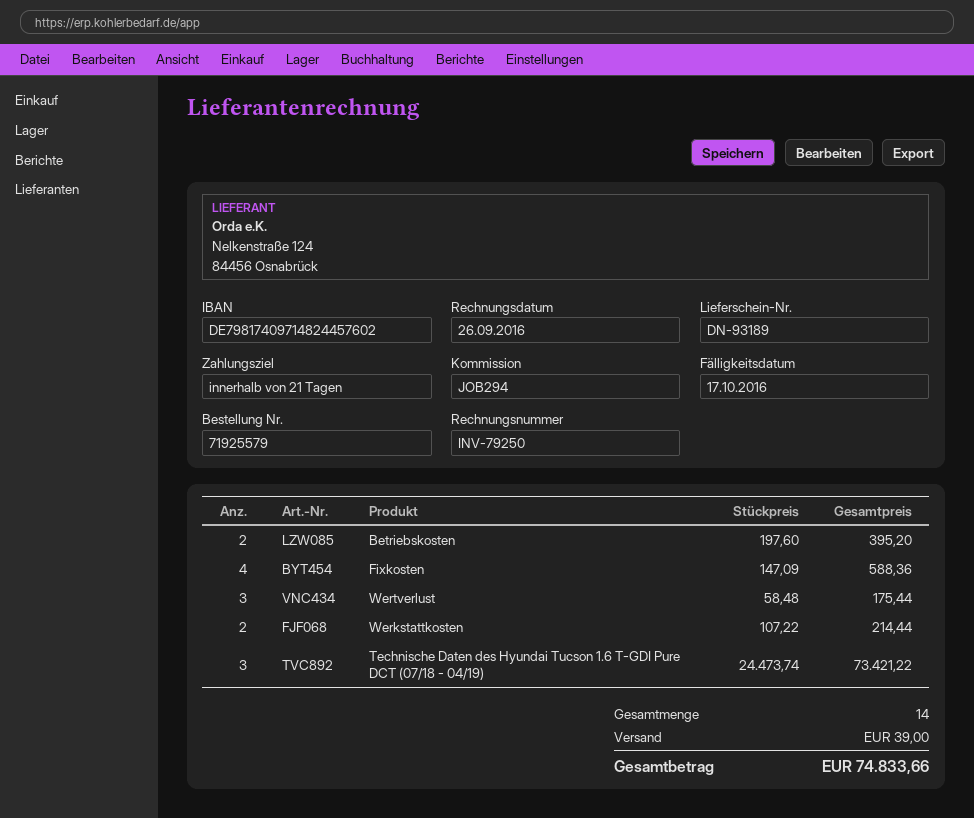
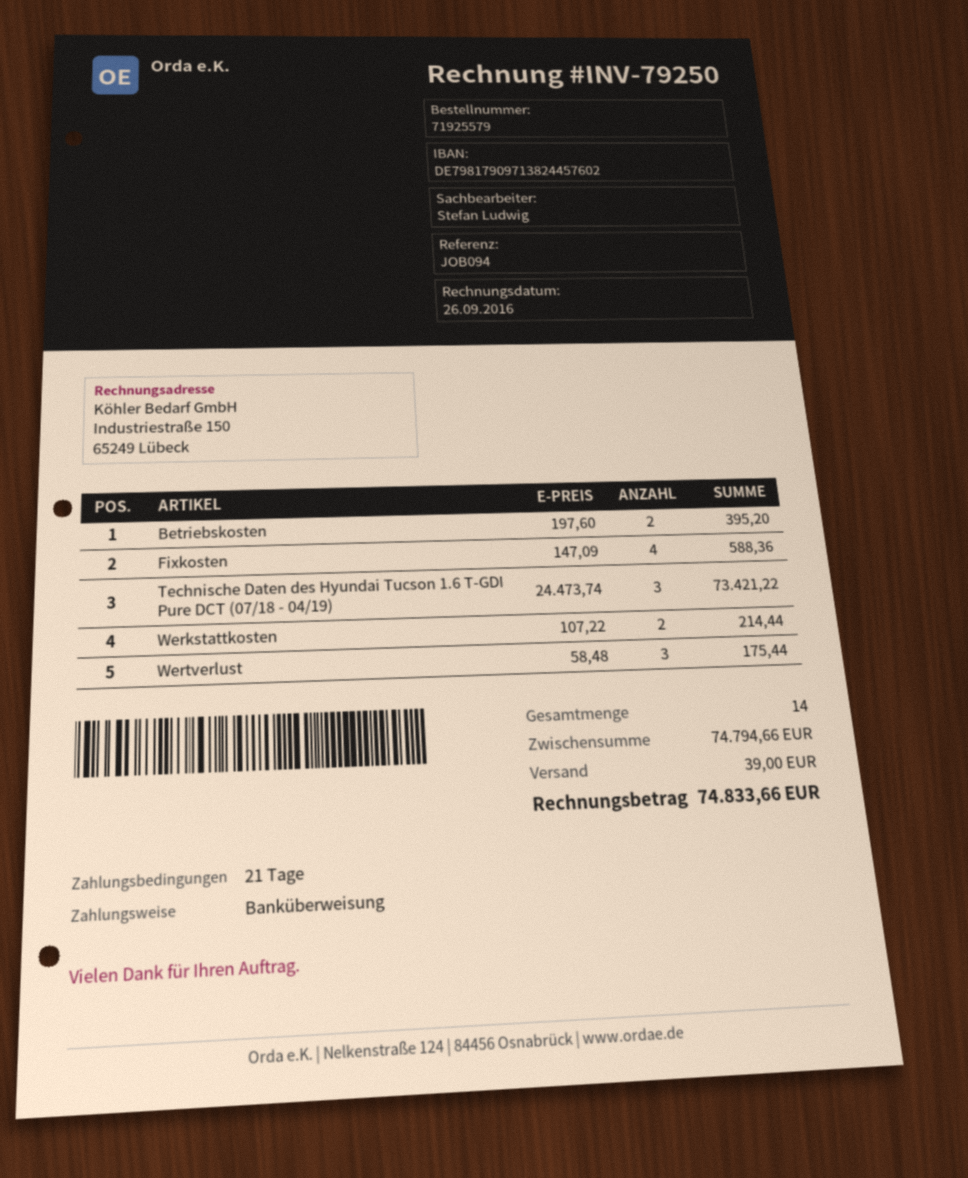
reference: JOB294 -> JOB094
bank account: DE79817409714824457602 -> DE79817909713824457602

